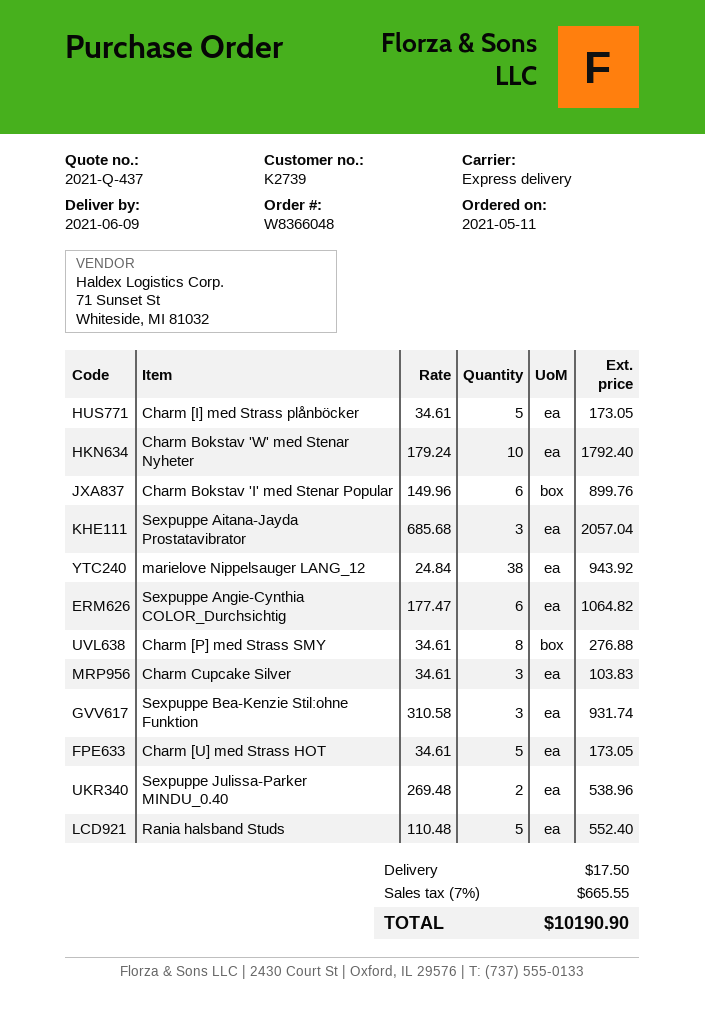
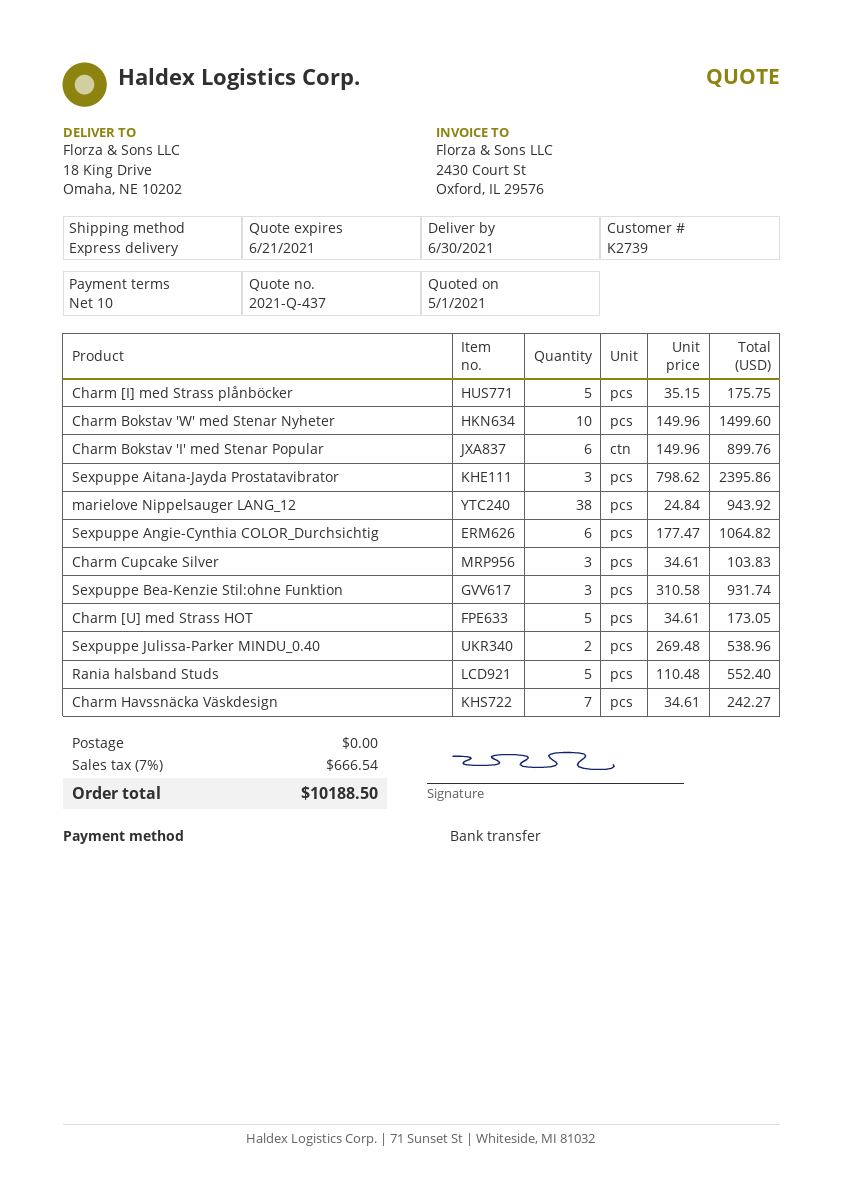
delivery date: 2021-06-09 -> 2021-06-30
Charm [I] med Strass plånböcker: 5 x 34.61 = 173.05 -> 5 x 35.15 = 175.75
Charm Bokstav 'W' med Stenar Nyheter: 10 x 179.24 = 1792.40 -> 10 x 149.96 = 1499.60
Sexpuppe Aitana-Jayda Prostatavibrator: 3 x 685.68 = 2057.04 -> 3 x 798.62 = 2395.86
Charm [P] med Strass SMY: 8 x 34.61 = 276.88 -> none
Charm Havssnäcka Väskdesign: none -> 7 x 34.61 = 242.27
shipping: 17.50 -> 0.00
tax: 7% = 665.55 -> 7% = 666.54
total: 10190.90 -> 10188.50

